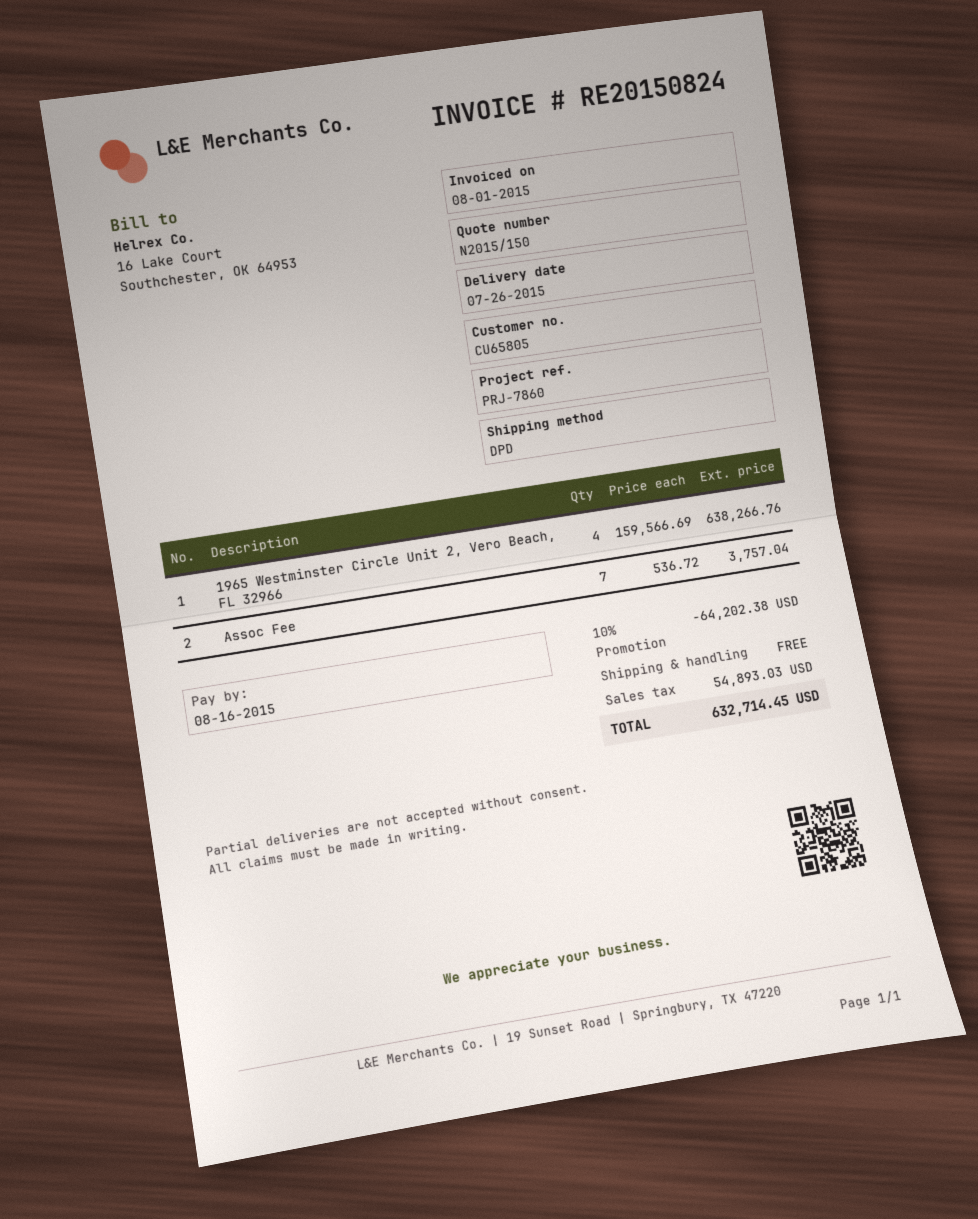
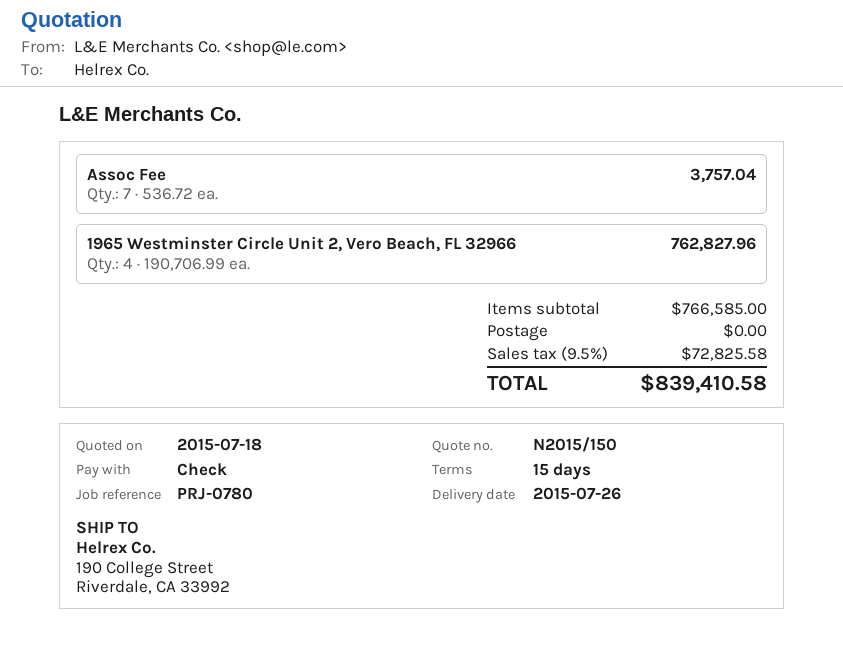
reference: PRJ-7860 -> PRJ-0780
1965 Westminster Circle Unit 2, Vero Beach, FL 32966: 4 x 159566.69 = 638266.76 -> 4 x 190706.99 = 762827.96
discount: 10% = 64202.38 -> none
tax: 54893.03 -> 72825.58
total: 632714.45 -> 839410.58

